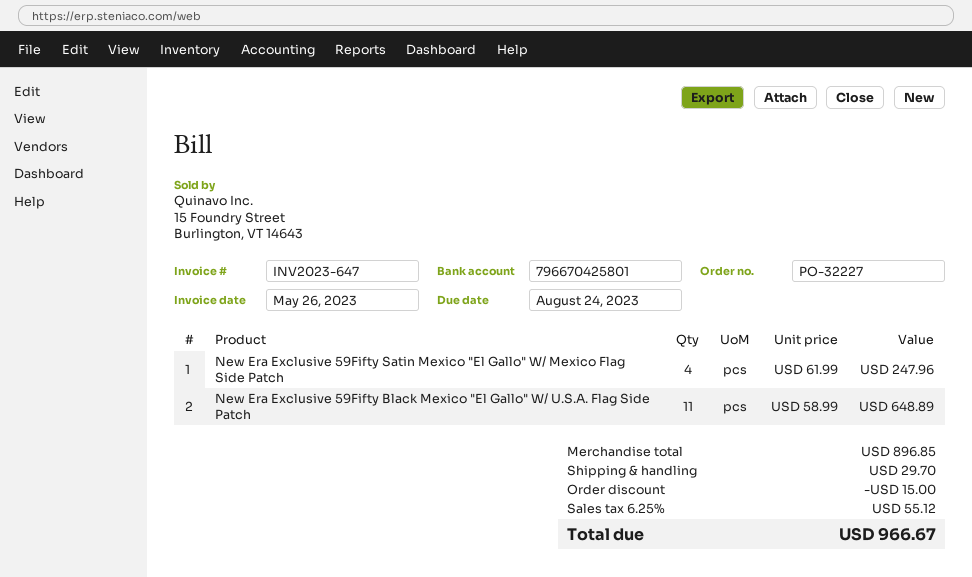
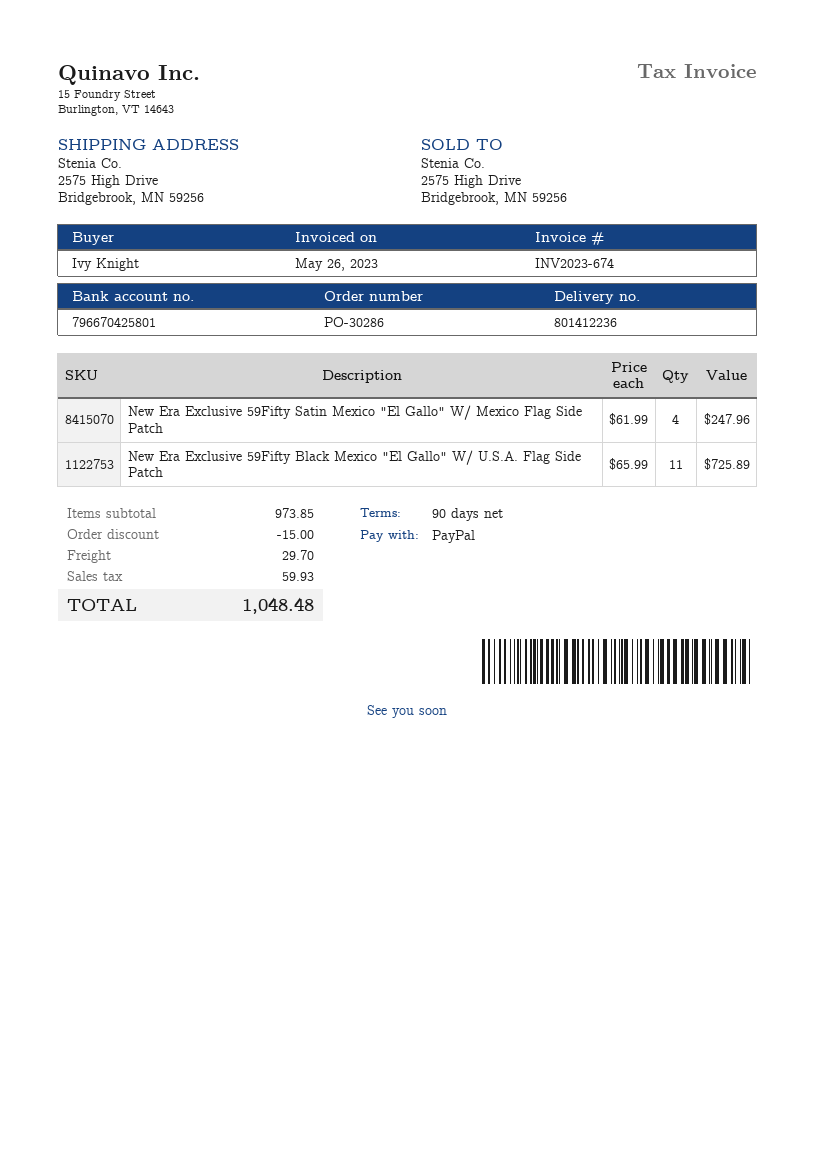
order number: PO-32227 -> PO-30286
invoice number: INV2023-647 -> INV2023-674
New Era Exclusive 59Fifty Black Mexico "El Gallo" W/ U.S.A. Flag Side Patch: 11 x 58.99 = 648.89 -> 11 x 65.99 = 725.89
subtotal: 896.85 -> 973.85
tax: 55.12 -> 59.93
total: 966.67 -> 1048.48

